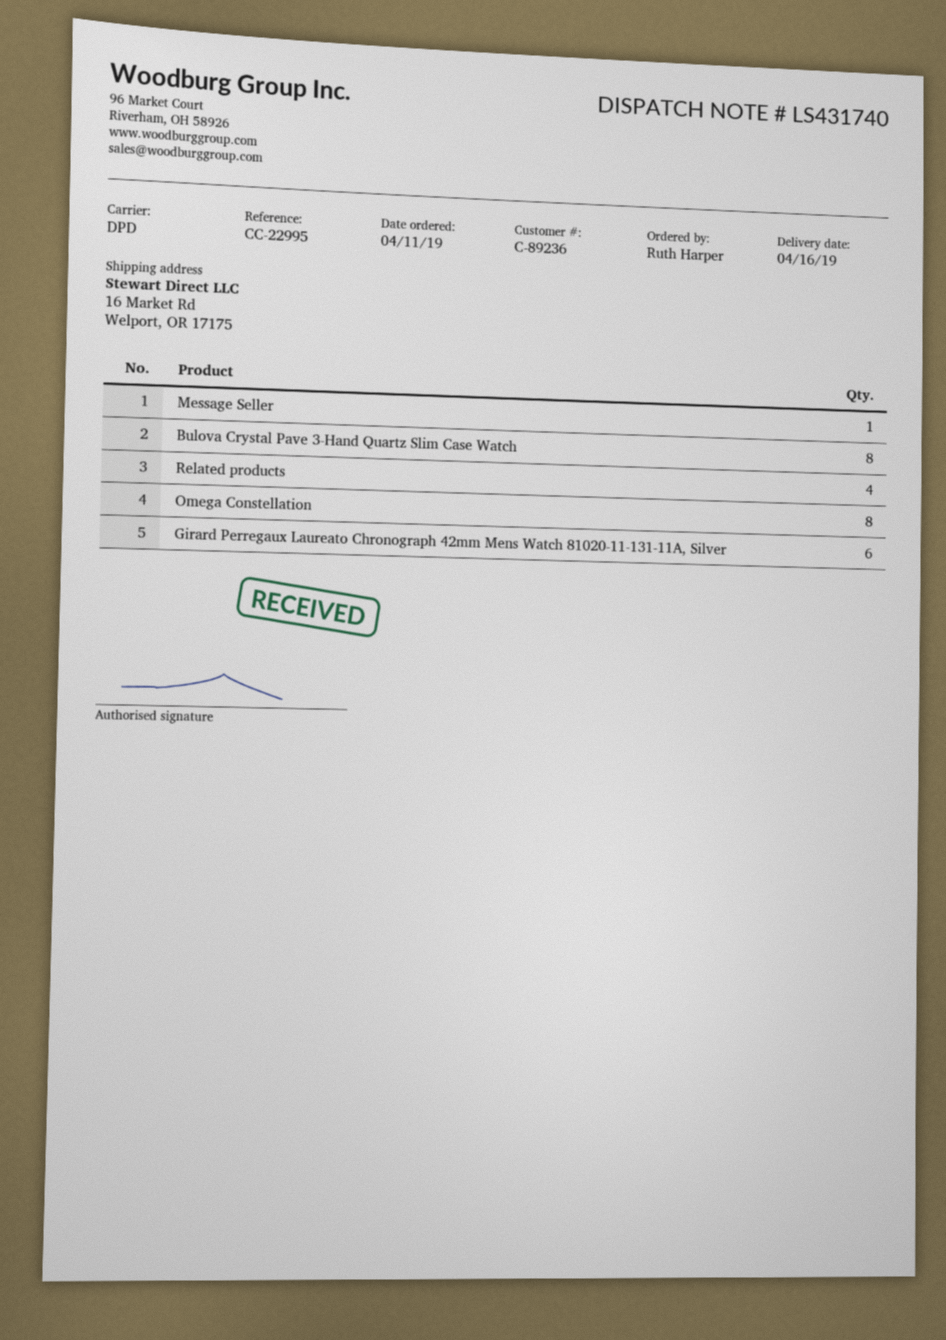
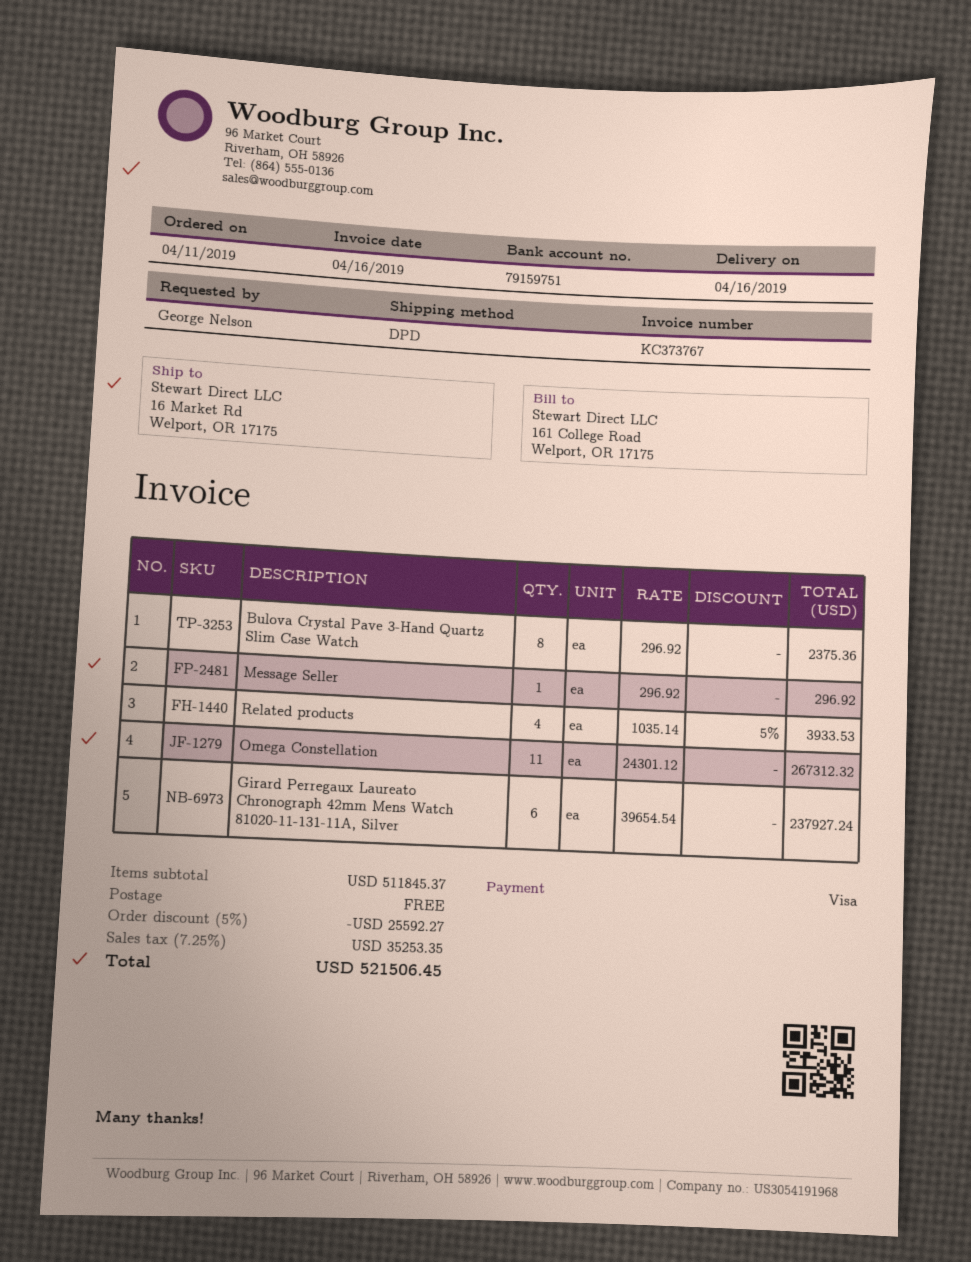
ordered by: Ruth Harper -> George Nelson
Omega Constellation: 8 -> 11

